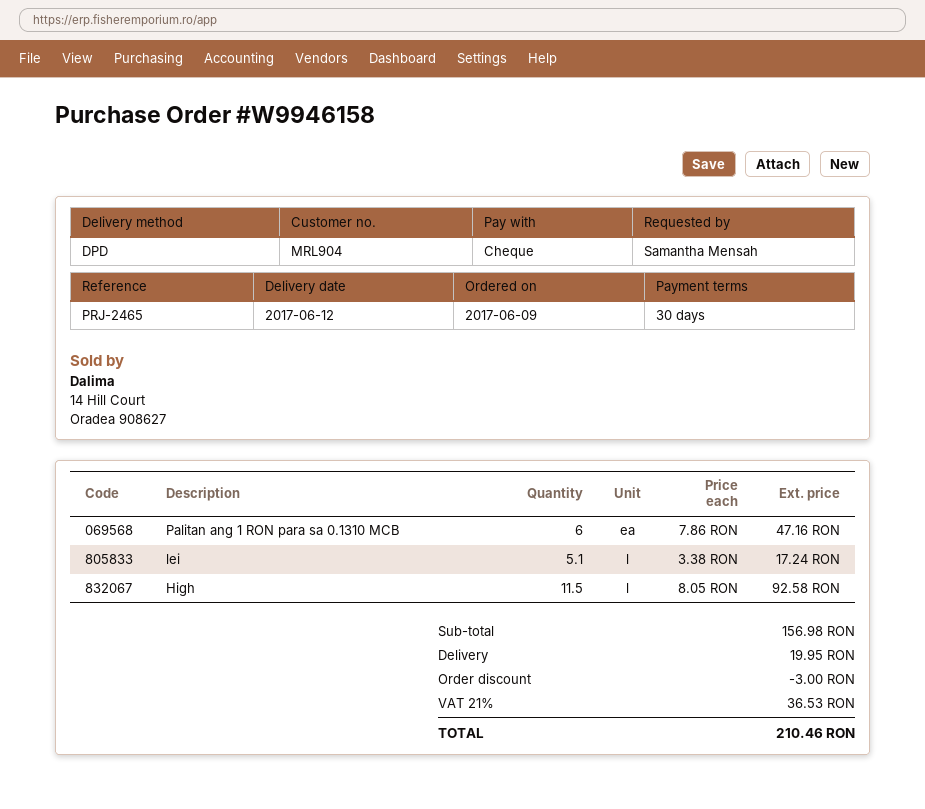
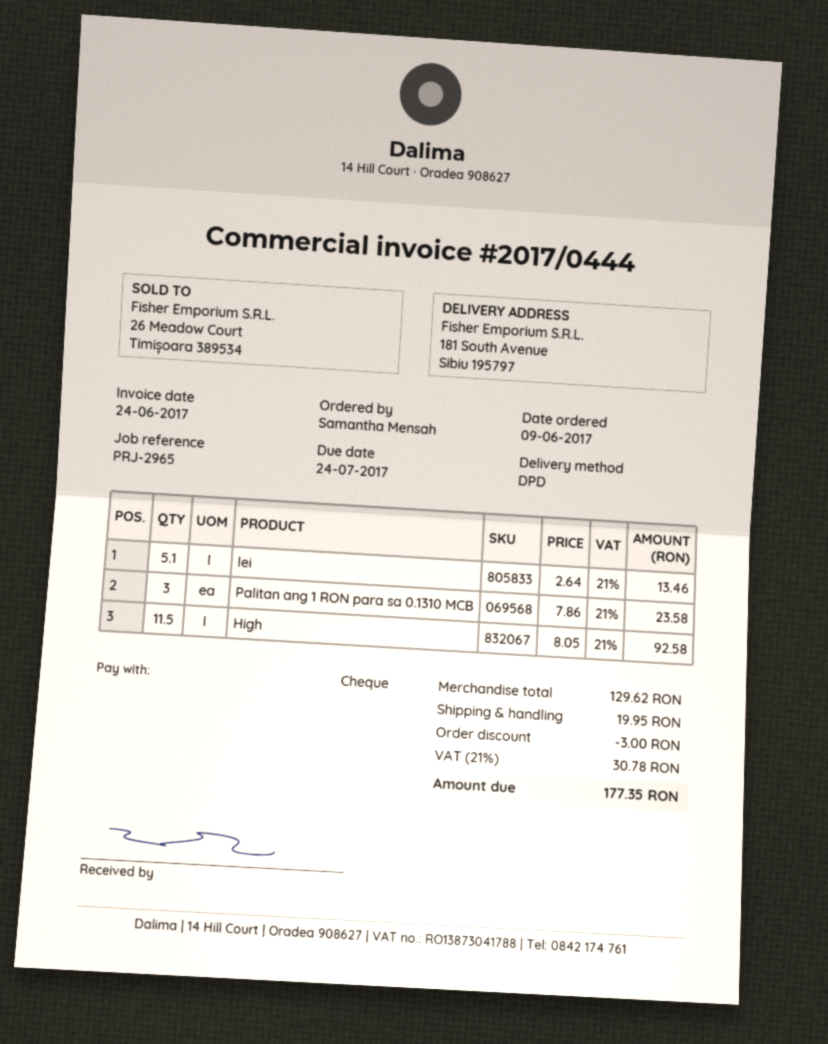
reference: PRJ-2465 -> PRJ-2965
Palitan ang 1 RON para sa 0.1310 MCB: 6 x 7.86 = 47.16 -> 3 x 7.86 = 23.58
lei: 5.1 x 3.38 = 17.24 -> 5.1 x 2.64 = 13.46
subtotal: 156.98 -> 129.62
tax: 21% = 36.53 -> 21% = 30.78
total: 210.46 -> 177.35

